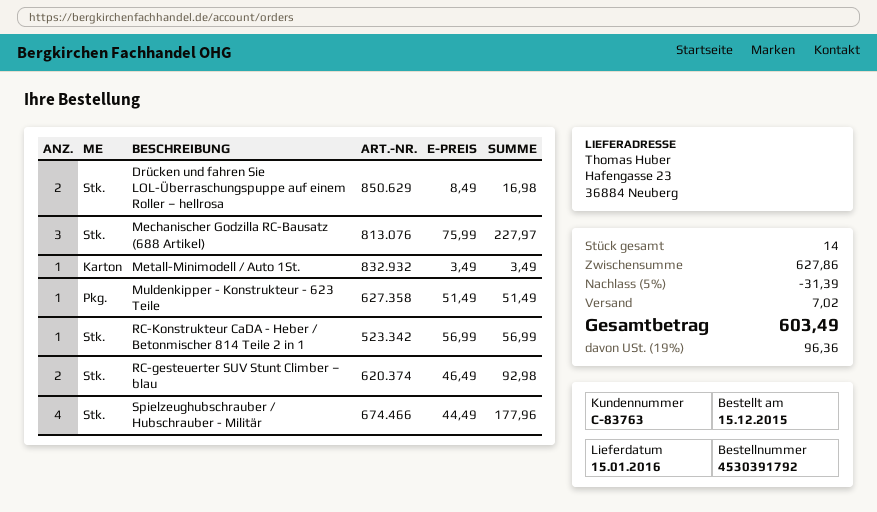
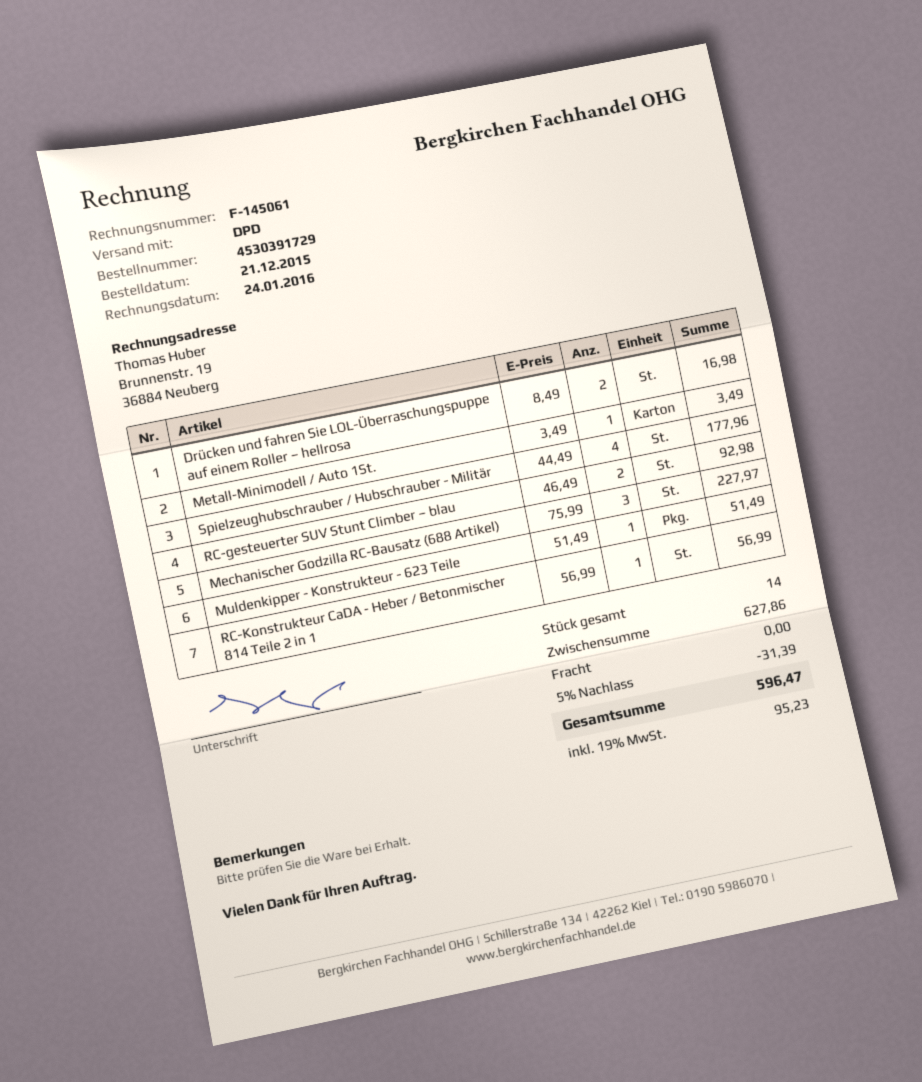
order number: 4530391792 -> 4530391729
order date: 2015-12-15 -> 2015-12-21
shipping: 7.02 -> 0.00
tax: 19% = 96.36 -> 19% = 95.23
total: 603.49 -> 596.47

